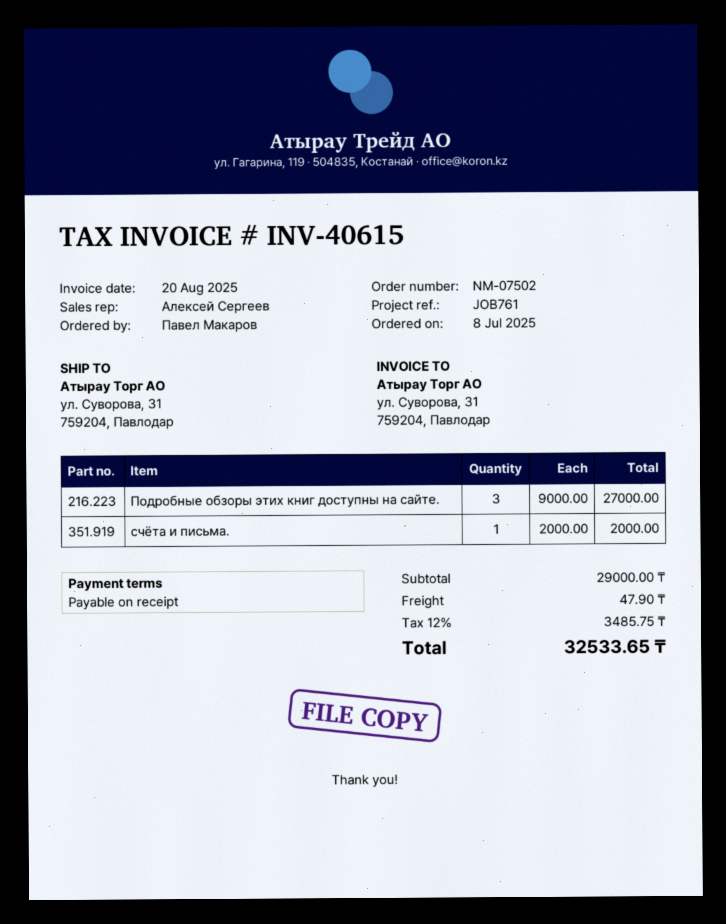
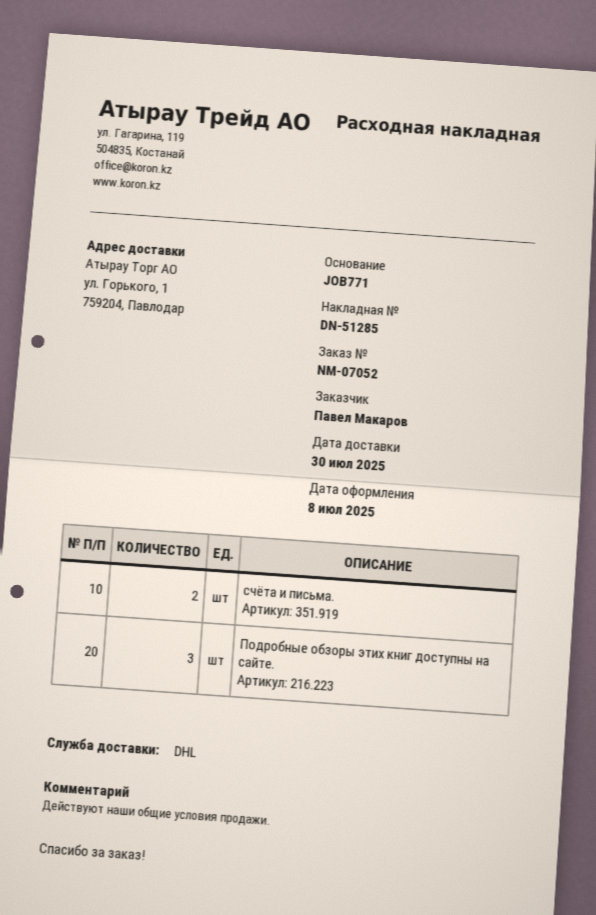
order number: NM-07502 -> NM-07052
reference: JOB761 -> JOB771
ship to: ул. Суворова, 31, 759204, Павлодар -> ул. Горького, 1, 759204, Павлодар
счёта и письма.: 1 -> 2

